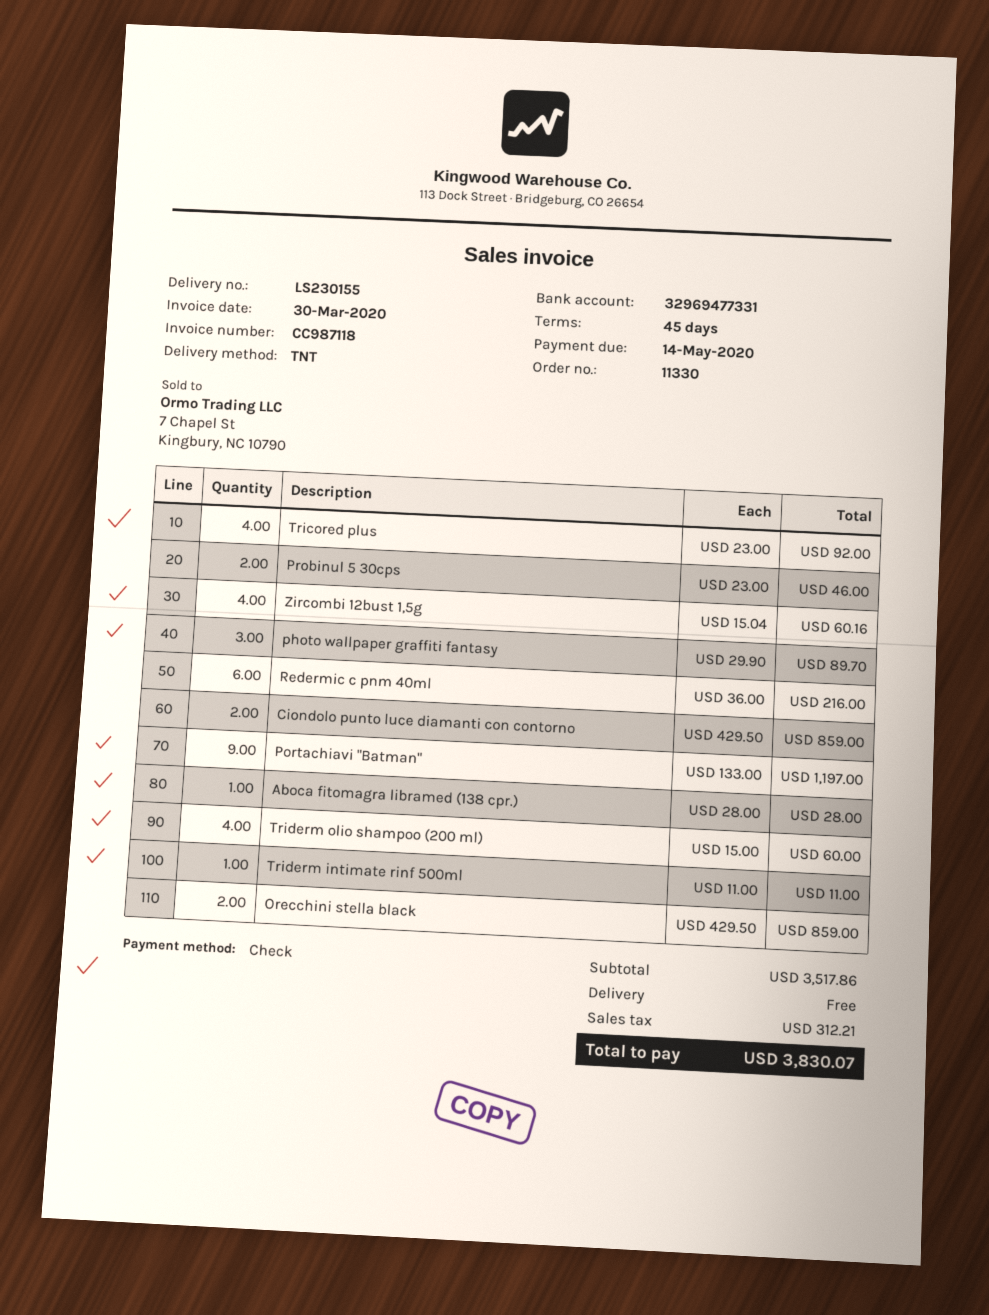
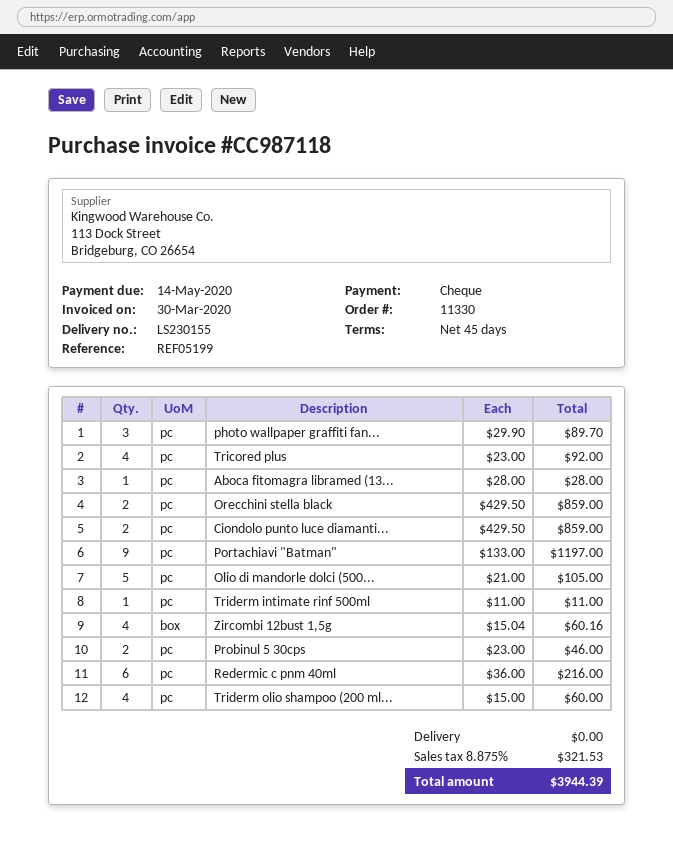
Olio di mandorle dolci (500...: none -> 5 x 21.00 = 105.00
tax: 312.21 -> 321.53
total: 3830.07 -> 3944.39

